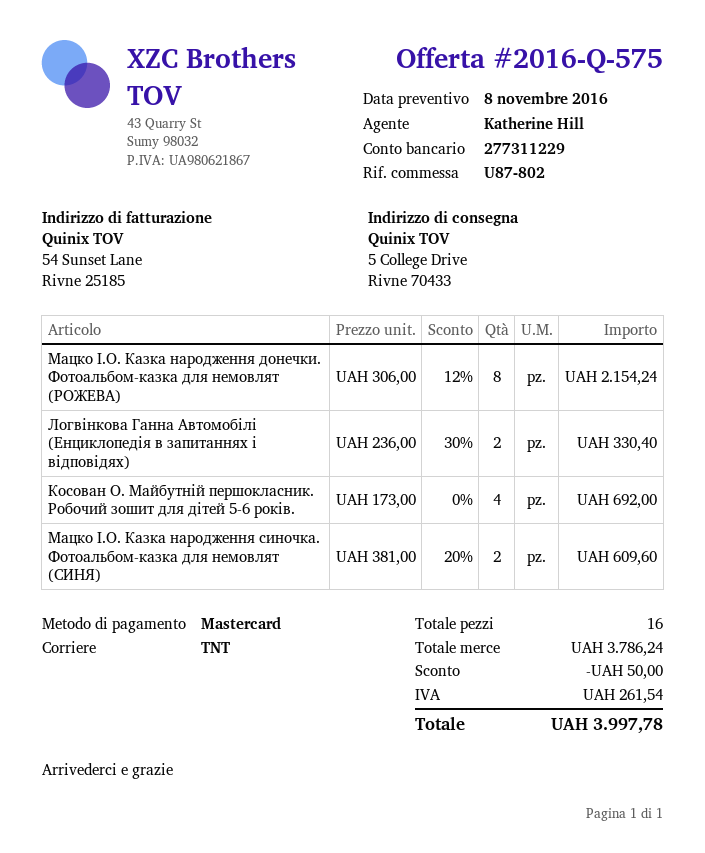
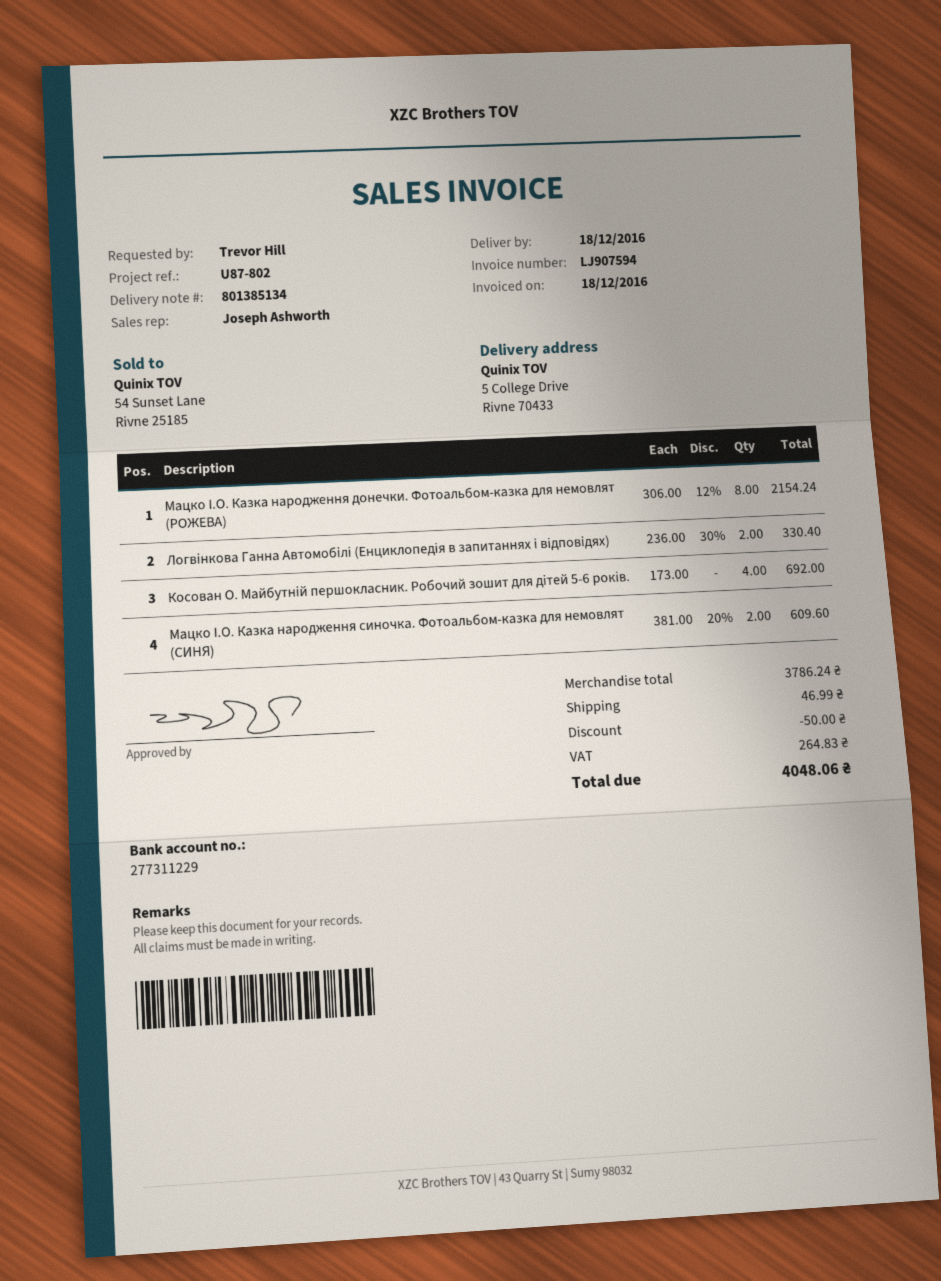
sales rep: Katherine Hill -> Joseph Ashworth
shipping: none -> 46.99
tax: 261.54 -> 264.83
total: 3997.78 -> 4048.06

